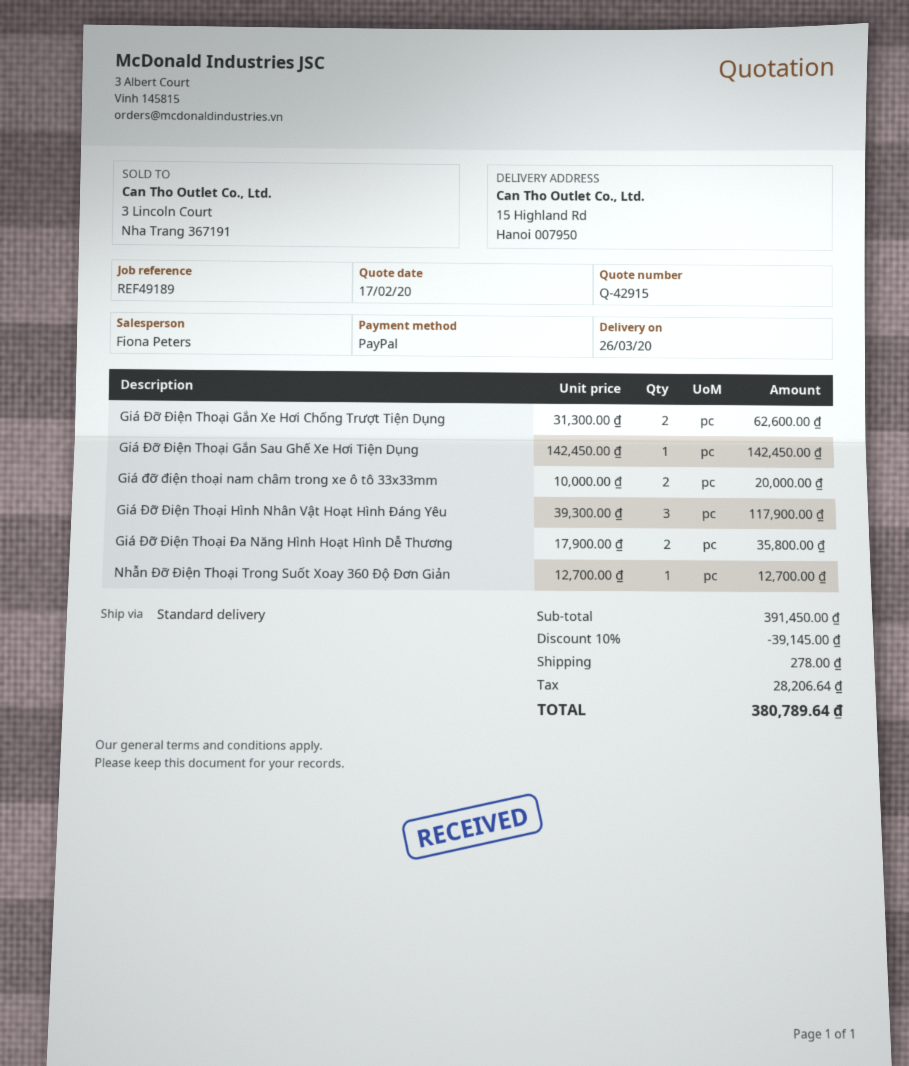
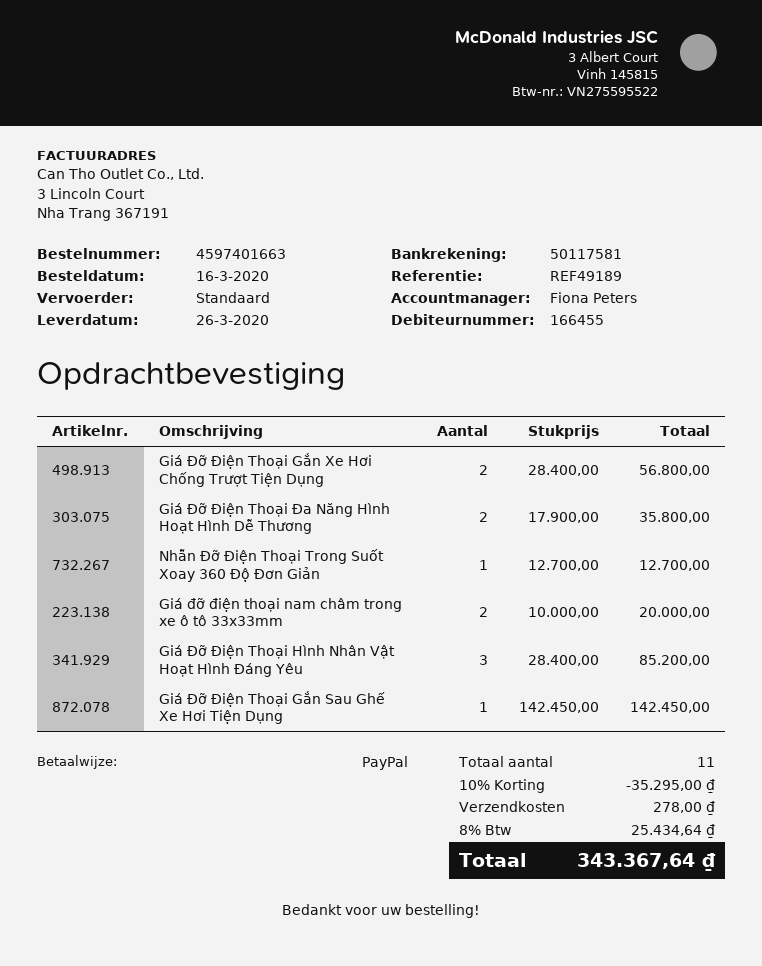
Giá Đỡ Điện Thoại Gắn Xe Hơi Chống Trượt Tiện Dụng: 2 x 31300.00 = 62600.00 -> 2 x 28400.00 = 56800.00
Giá Đỡ Điện Thoại Hình Nhân Vật Hoạt Hình Đáng Yêu: 3 x 39300.00 = 117900.00 -> 3 x 28400.00 = 85200.00
discount: 10% = 39145.00 -> 10% = 35295.00
tax: 28206.64 -> 25434.64
total: 380789.64 -> 343367.64

